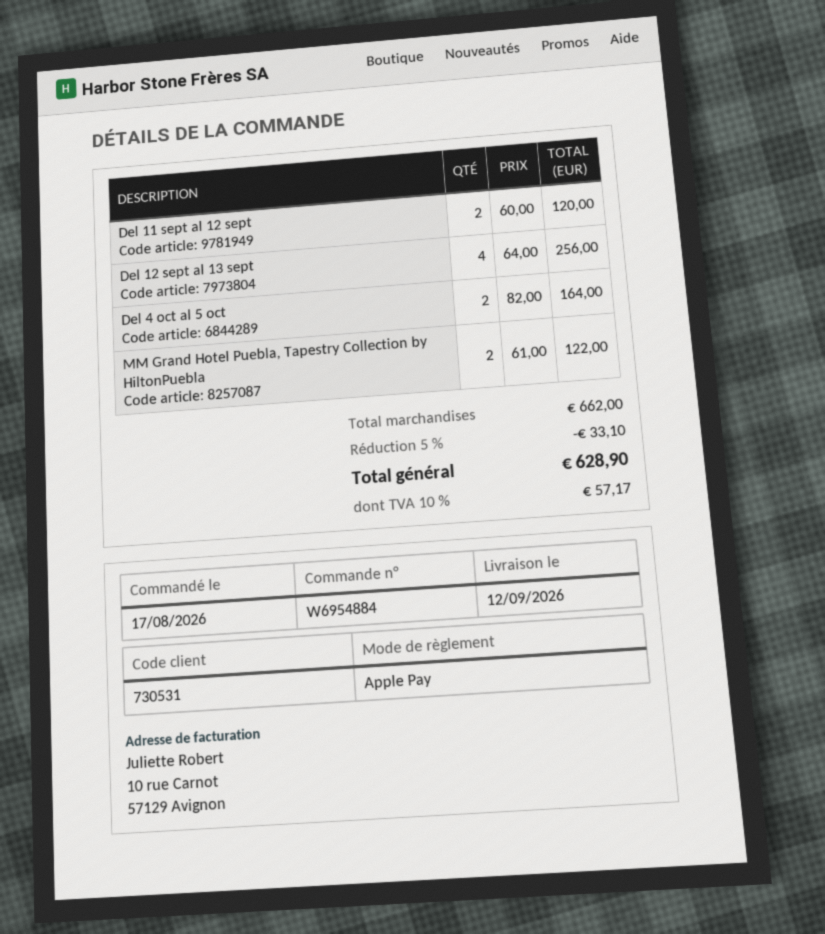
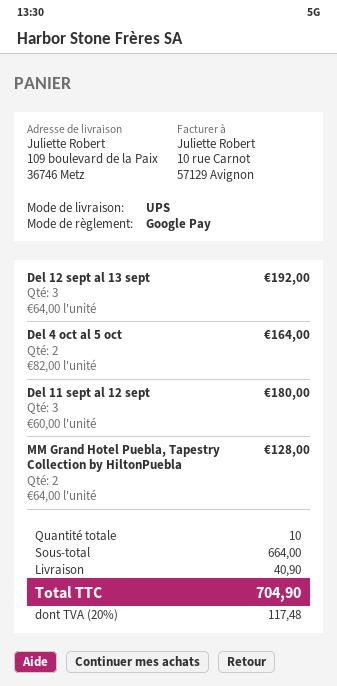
payment method: Apple Pay -> Google Pay
Del 11 sept al 12 sept: 2 x 60.00 = 120.00 -> 3 x 60.00 = 180.00
Del 12 sept al 13 sept: 4 x 64.00 = 256.00 -> 3 x 64.00 = 192.00
MM Grand Hotel Puebla, Tapestry Collection by HiltonPuebla: 2 x 61.00 = 122.00 -> 2 x 64.00 = 128.00
subtotal: 662.00 -> 664.00
discount: 5% = 33.10 -> none
shipping: none -> 40.90
tax: 10% = 57.17 -> 20% = 117.48
total: 628.90 -> 704.90

